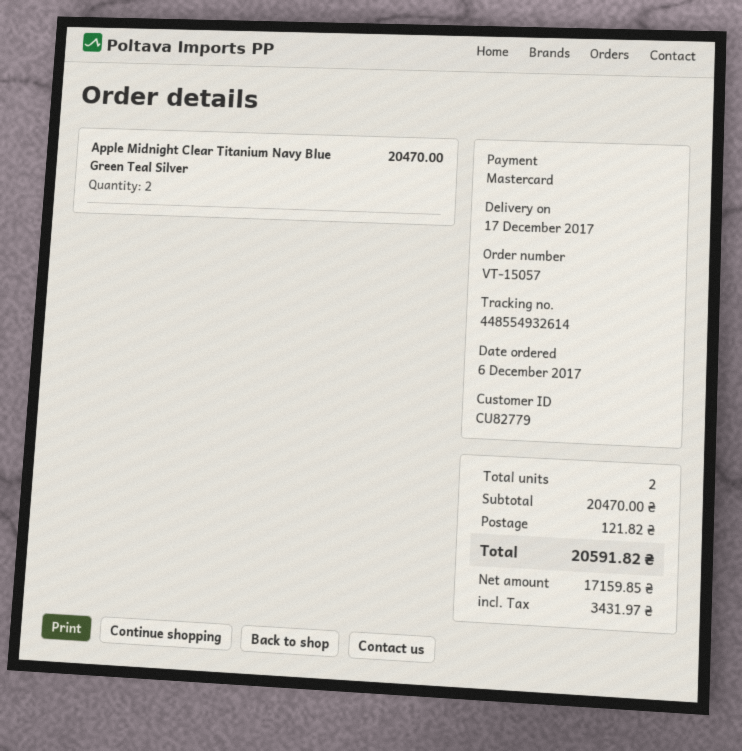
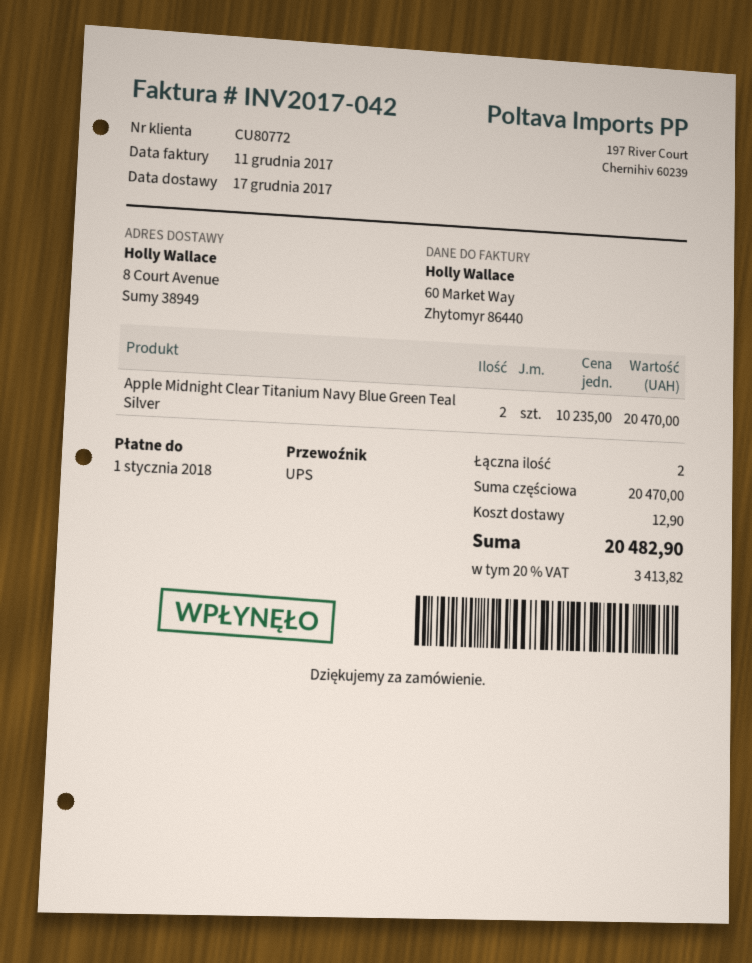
customer number: CU82779 -> CU80772
shipping: 121.82 -> 12.90
tax: 3431.97 -> 3413.82
total: 20591.82 -> 20482.90

